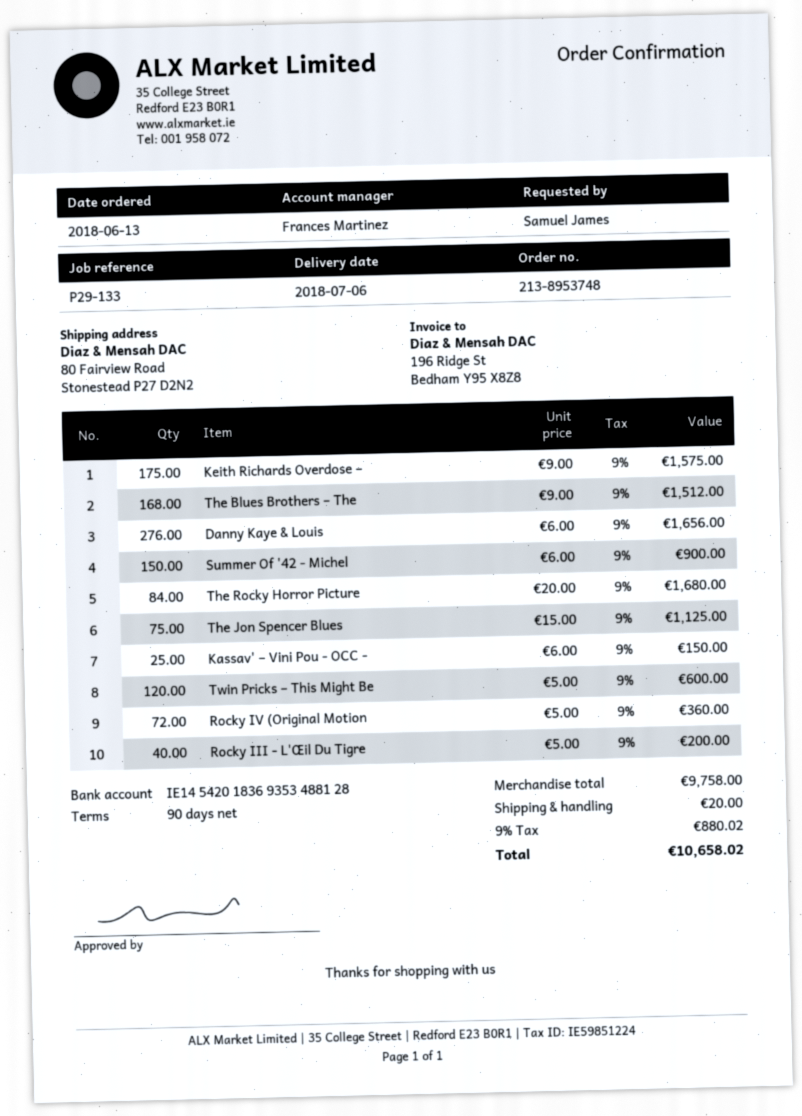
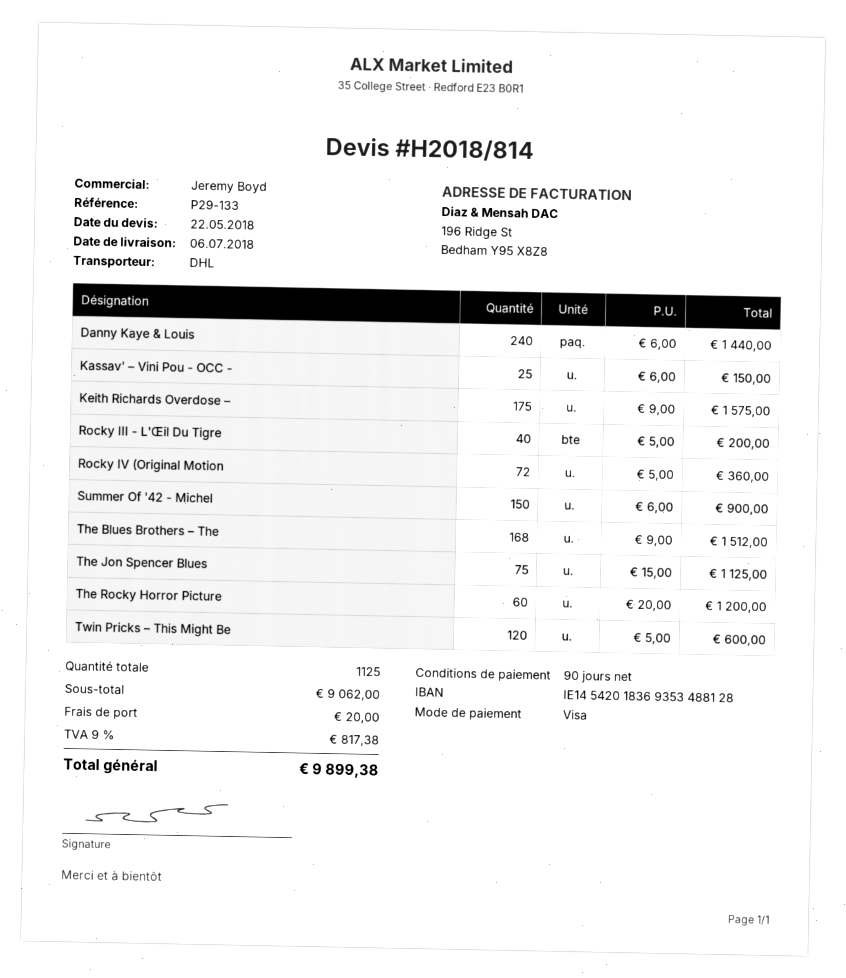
sales rep: Frances Martinez -> Jeremy Boyd
Danny Kaye & Louis: 276 x 6.00 = 1656.00 -> 240 x 6.00 = 1440.00
The Rocky Horror Picture: 84 x 20.00 = 1680.00 -> 60 x 20.00 = 1200.00
subtotal: 9758.00 -> 9062.00
tax: 9% = 880.02 -> 9% = 817.38
total: 10658.02 -> 9899.38

